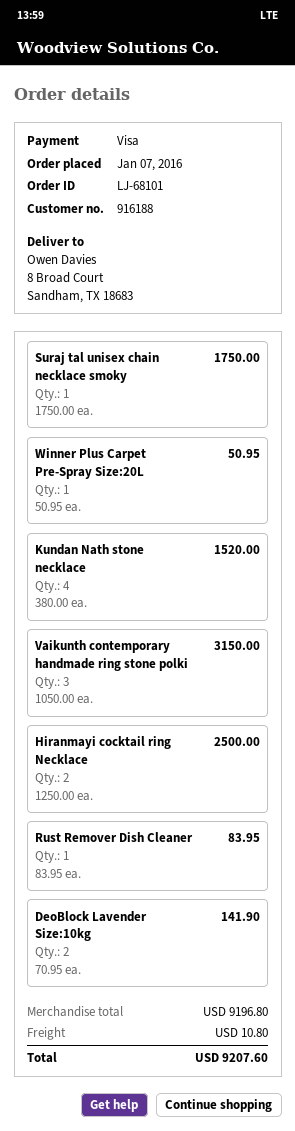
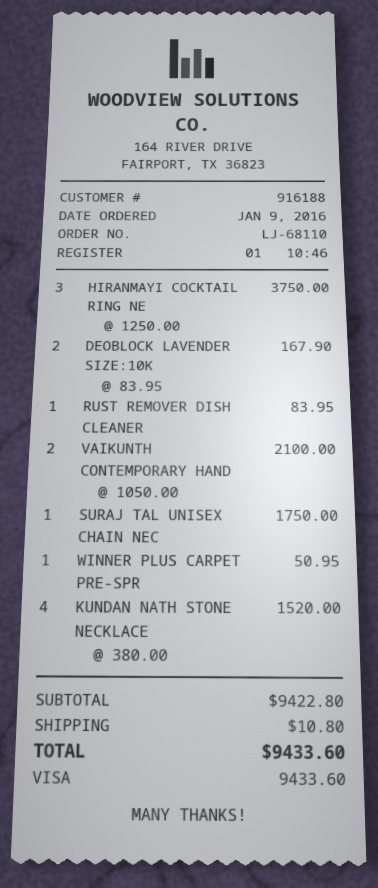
order number: LJ-68101 -> LJ-68110
order date: 2016-01-07 -> 2016-01-09
Vaikunth contemporary handmade ring stone polki: 3 x 1050.00 = 3150.00 -> 2 x 1050.00 = 2100.00
Hiranmayi cocktail ring Necklace: 2 x 1250.00 = 2500.00 -> 3 x 1250.00 = 3750.00
DeoBlock Lavender Size:10kg: 2 x 70.95 = 141.90 -> 2 x 83.95 = 167.90
subtotal: 9196.80 -> 9422.80
total: 9207.60 -> 9433.60

